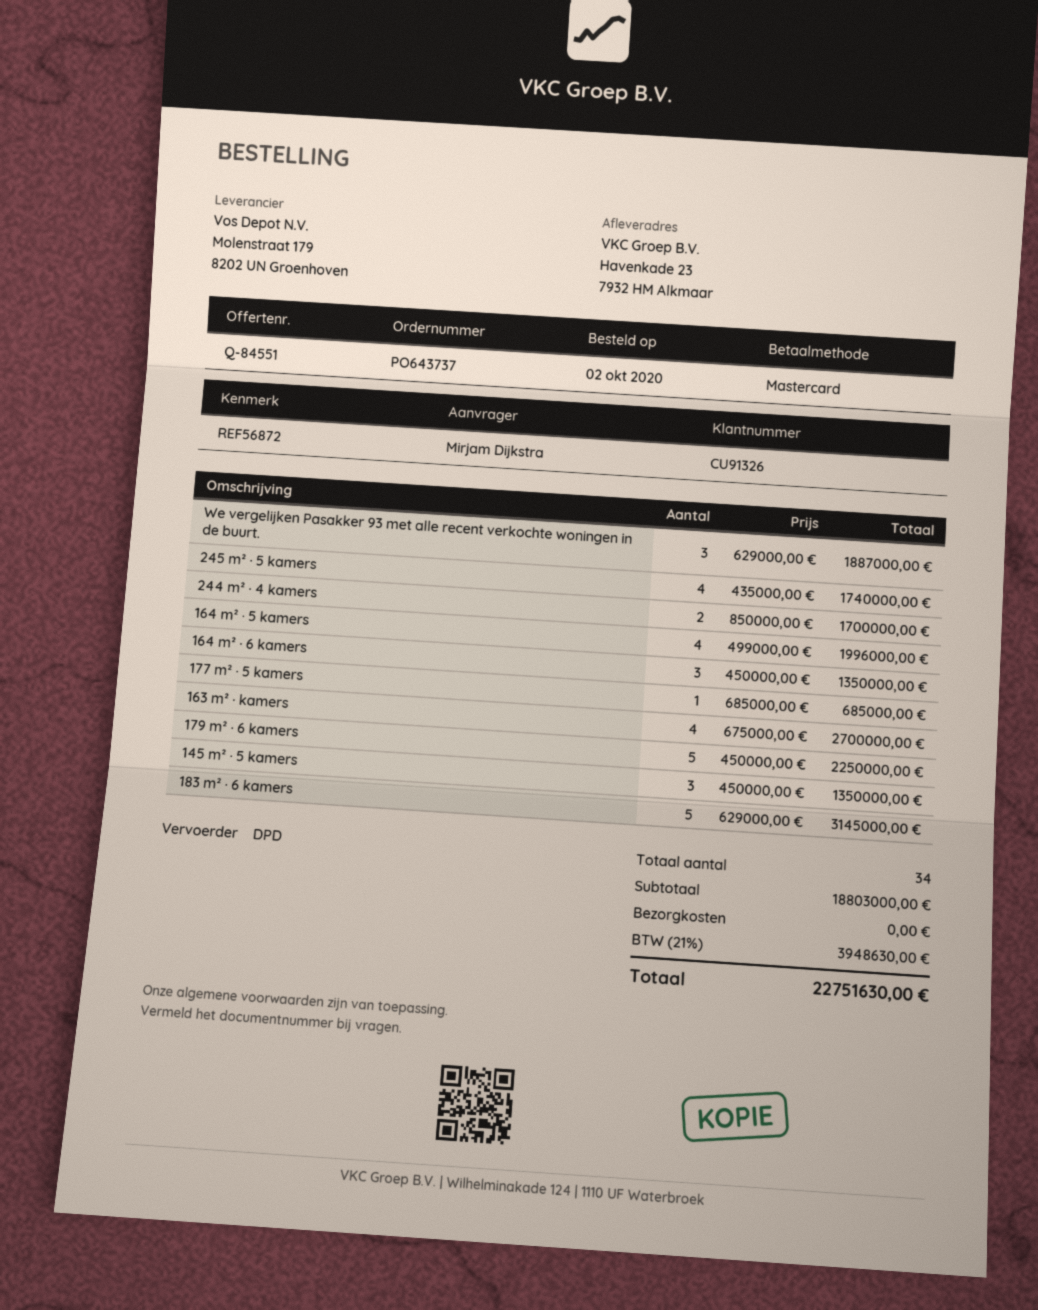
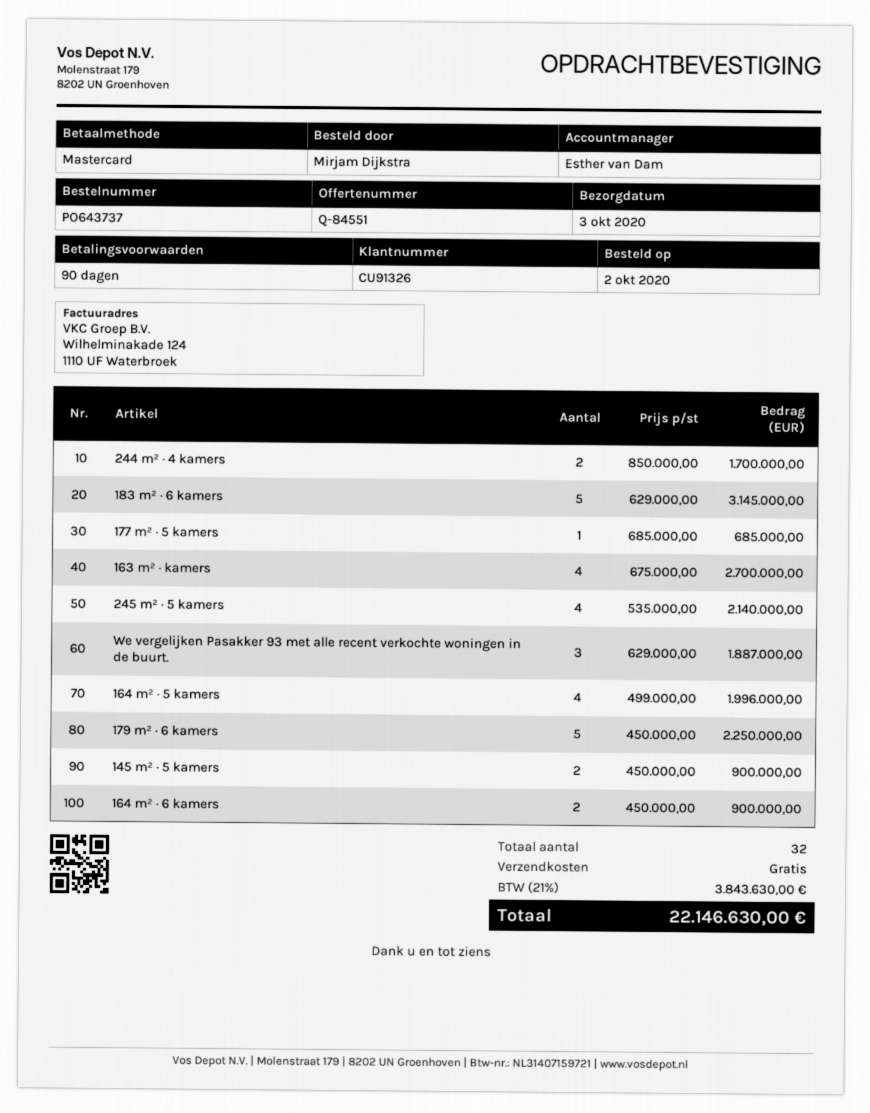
245 m² · 5 kamers: 4 x 435000.00 = 1740000.00 -> 4 x 535000.00 = 2140000.00
164 m² · 6 kamers: 3 x 450000.00 = 1350000.00 -> 2 x 450000.00 = 900000.00
145 m² · 5 kamers: 3 x 450000.00 = 1350000.00 -> 2 x 450000.00 = 900000.00
total quantity: 34 -> 32
tax: 21% = 3948630.00 -> 21% = 3843630.00
total: 22751630.00 -> 22146630.00

